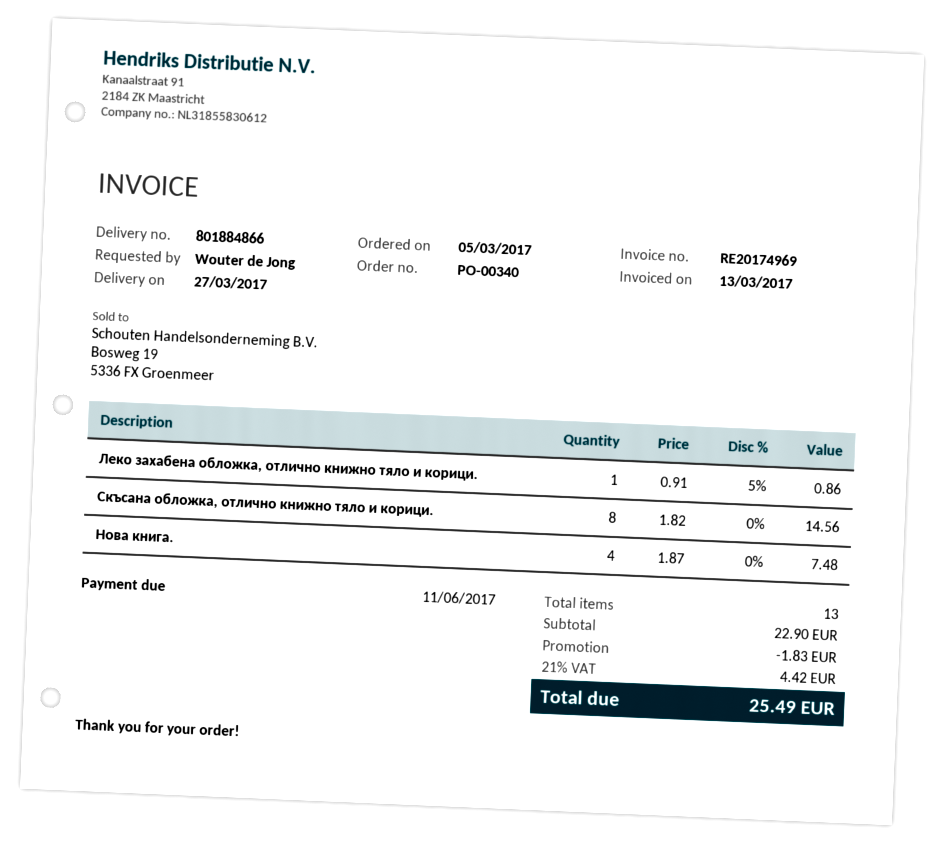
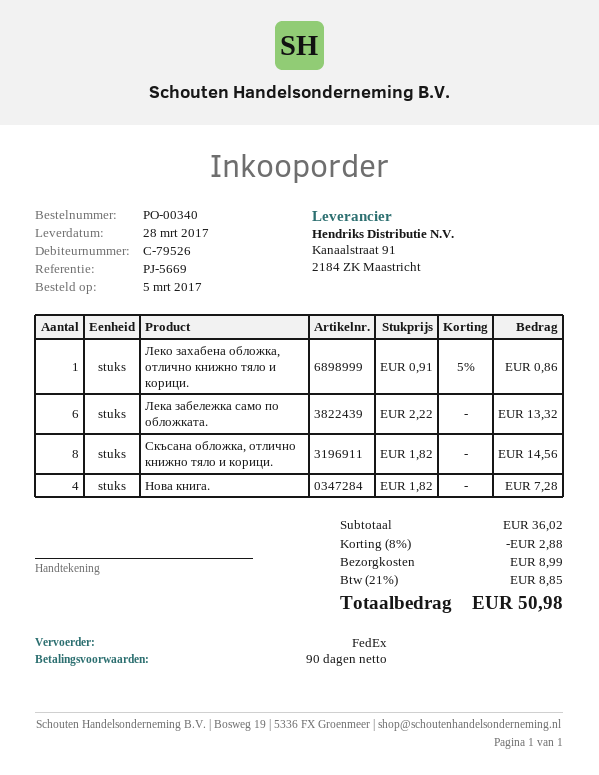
delivery date: 2017-03-27 -> 2017-03-28
Нова книга.: 4 x 1.87 = 7.48 -> 4 x 1.82 = 7.28
Лека забележка само по обложката.: none -> 6 x 2.22 = 13.32
subtotal: 22.90 -> 36.02
discount: 1.83 -> 2.88
shipping: none -> 8.99
tax: 21% = 4.42 -> 21% = 8.85
total: 25.49 -> 50.98

